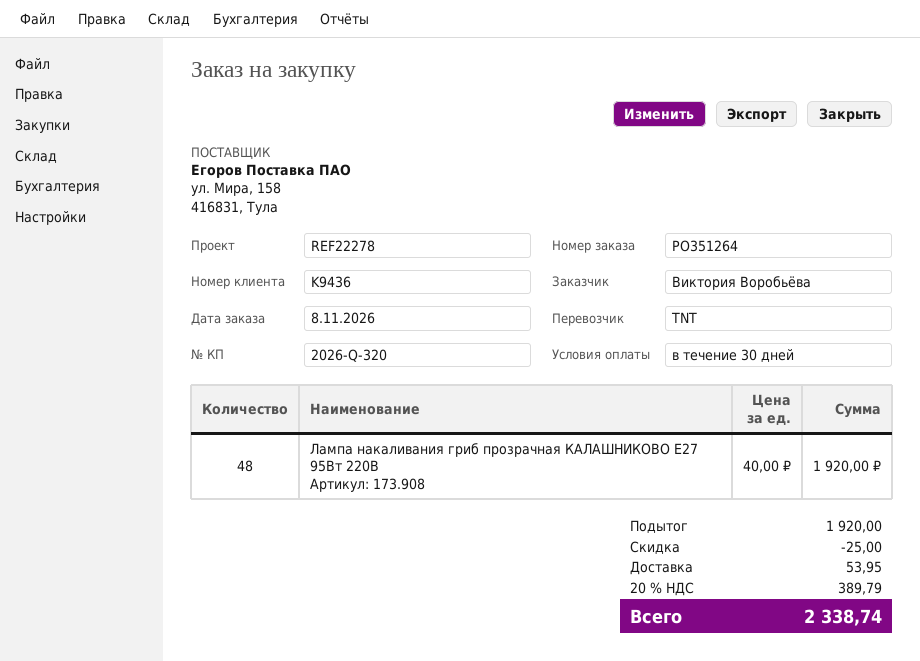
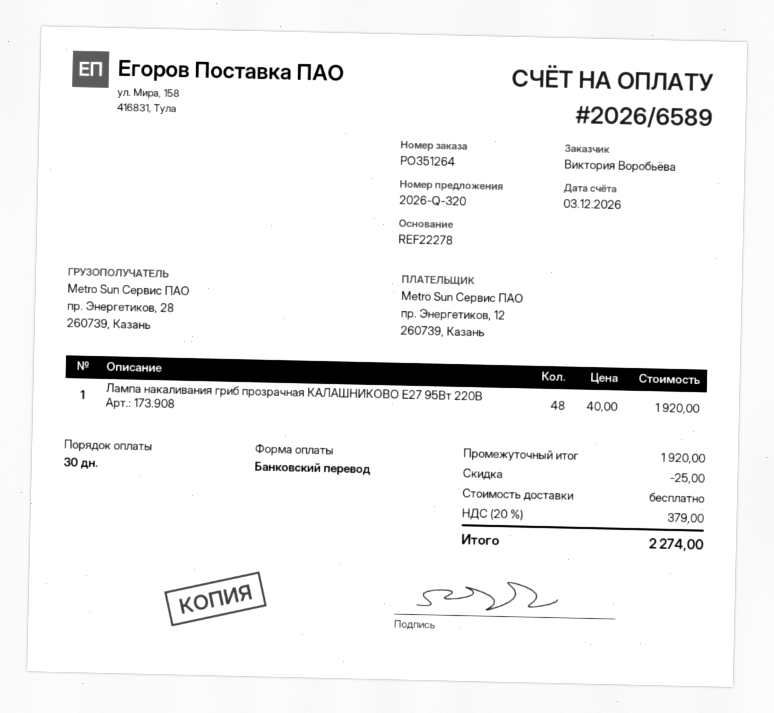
shipping: 53.95 -> 0.00
tax: 20% = 389.79 -> 20% = 379.00
total: 2338.74 -> 2274.00

